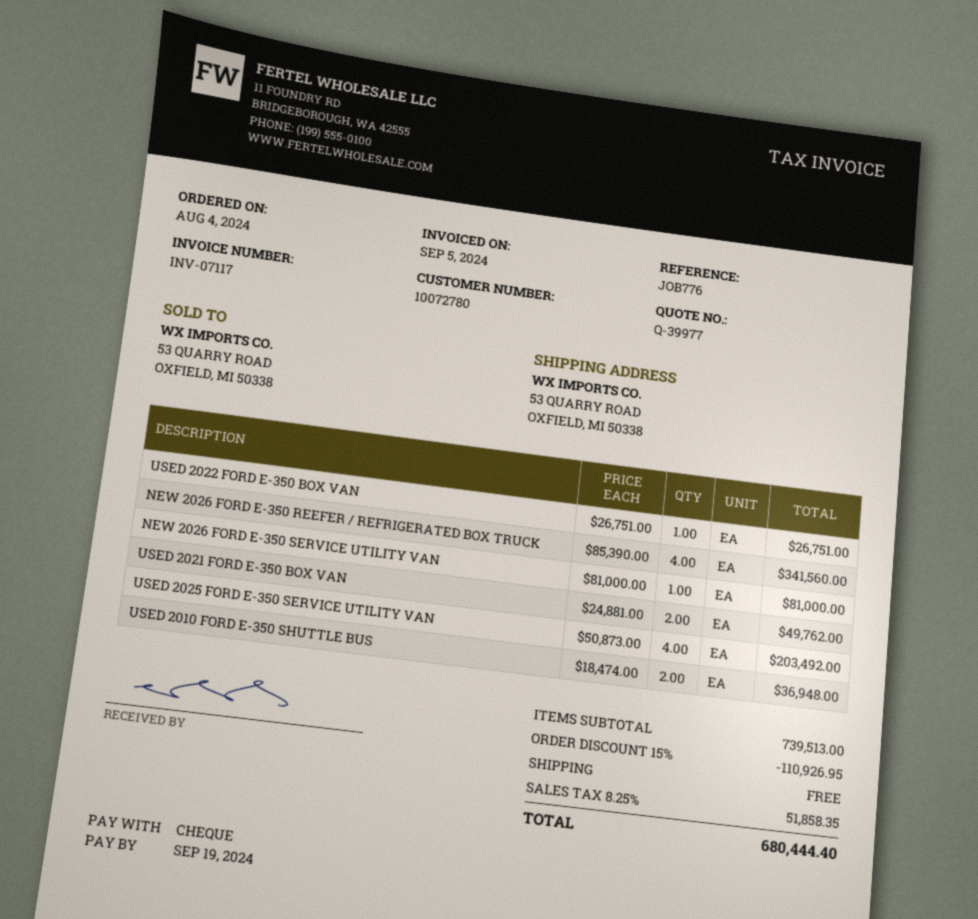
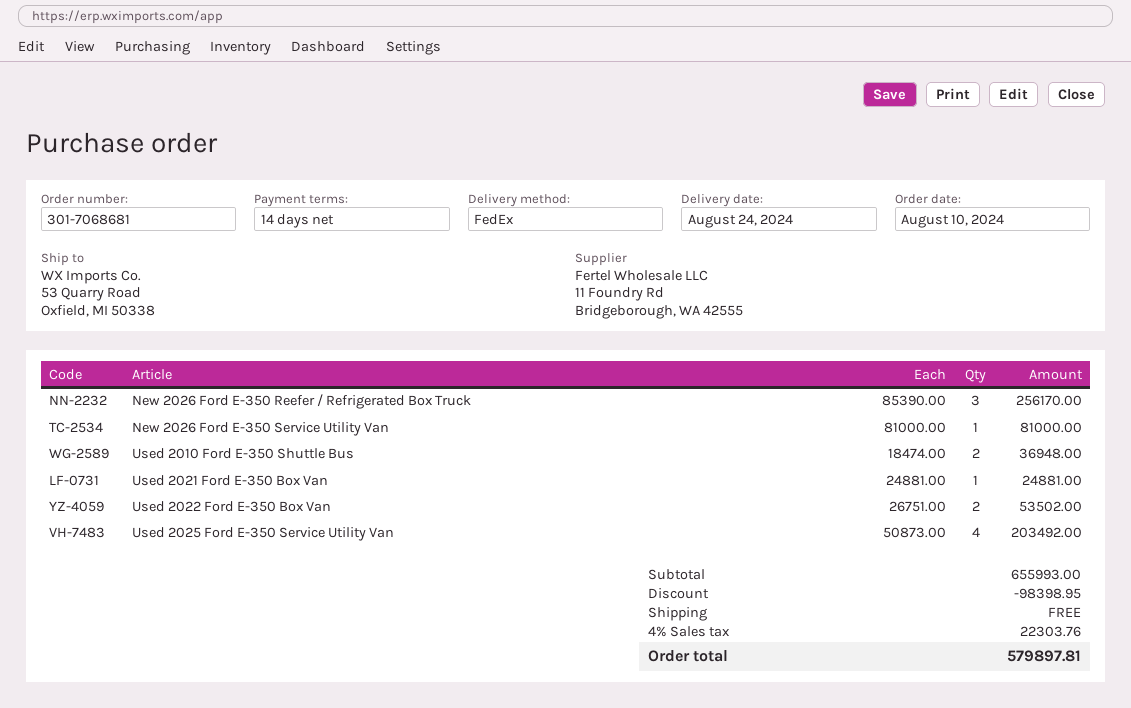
order date: 2024-08-04 -> 2024-08-10
USED 2022 FORD E-350 BOX VAN: 1 x 26751.00 = 26751.00 -> 2 x 26751.00 = 53502.00
NEW 2026 FORD E-350 REEFER / REFRIGERATED BOX TRUCK: 4 x 85390.00 = 341560.00 -> 3 x 85390.00 = 256170.00
USED 2021 FORD E-350 BOX VAN: 2 x 24881.00 = 49762.00 -> 1 x 24881.00 = 24881.00
subtotal: 739513.00 -> 655993.00
discount: 110926.95 -> 98398.95
tax: 8.25% = 51858.35 -> 4% = 22303.76
total: 680444.40 -> 579897.81

